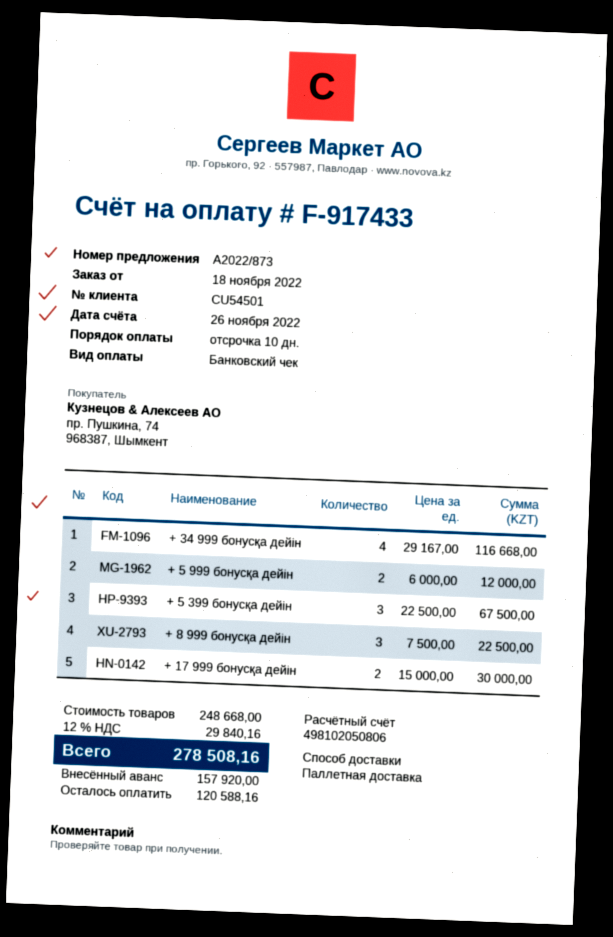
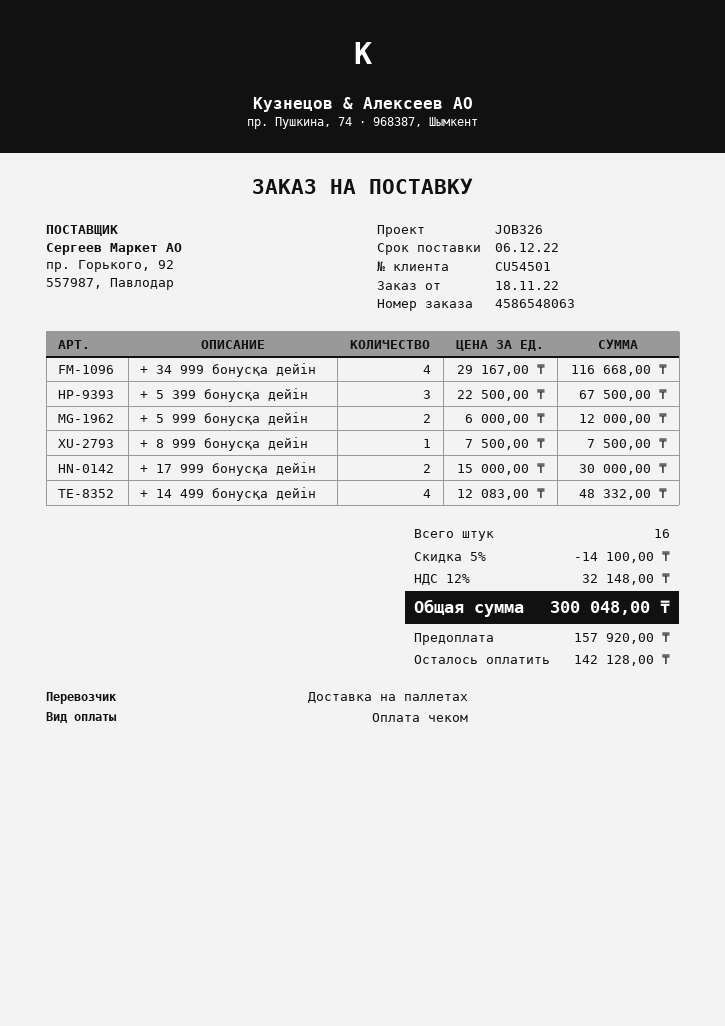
+ 8 999 бонусқа дейін: 3 x 7500.00 = 22500.00 -> 1 x 7500.00 = 7500.00
+ 14 499 бонусқа дейін: none -> 4 x 12083.00 = 48332.00
discount: none -> 5% = 14100.00
tax: 12% = 29840.16 -> 12% = 32148.00
total: 278508.16 -> 300048.00
balance: 120588.16 -> 142128.00

